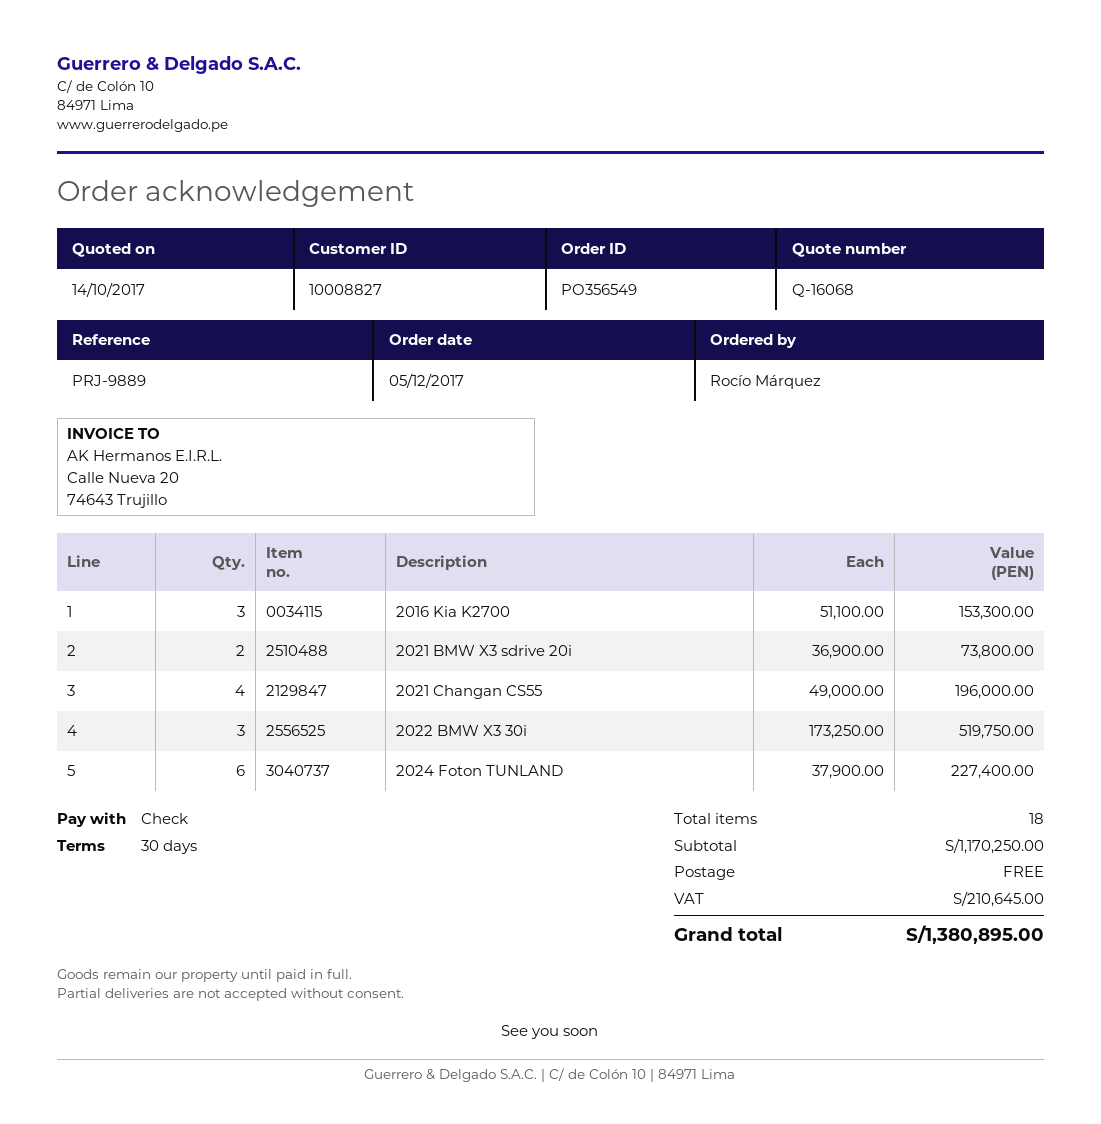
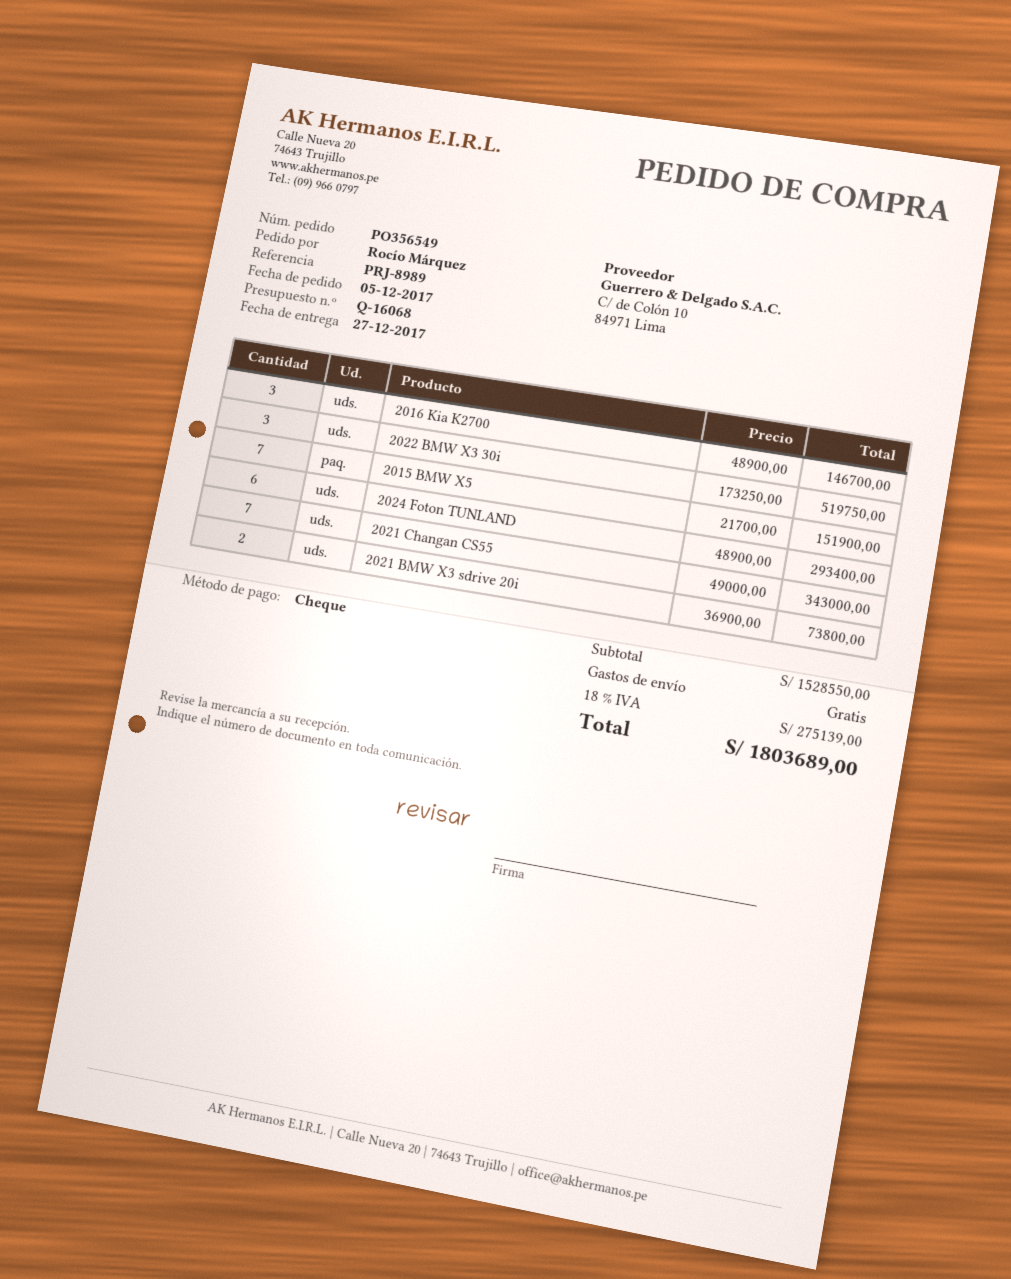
reference: PRJ-9889 -> PRJ-8989
2016 Kia K2700: 3 x 51100.00 = 153300.00 -> 3 x 48900.00 = 146700.00
2021 Changan CS55: 4 x 49000.00 = 196000.00 -> 7 x 49000.00 = 343000.00
2024 Foton TUNLAND: 6 x 37900.00 = 227400.00 -> 6 x 48900.00 = 293400.00
2015 BMW X5: none -> 7 x 21700.00 = 151900.00
subtotal: 1170250.00 -> 1528550.00
tax: 210645.00 -> 275139.00
total: 1380895.00 -> 1803689.00

